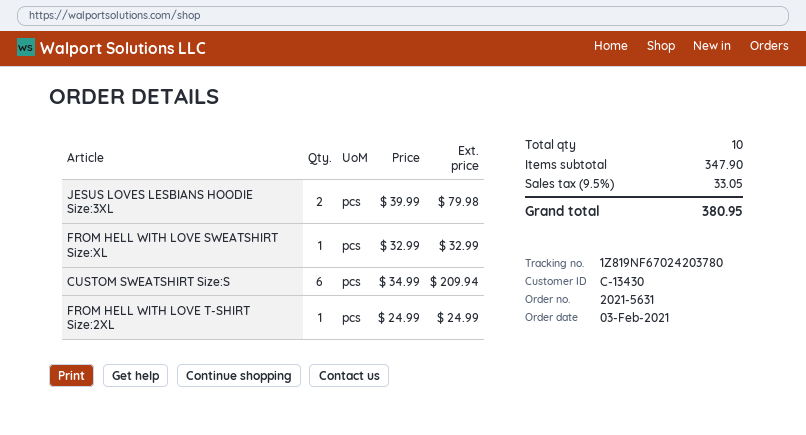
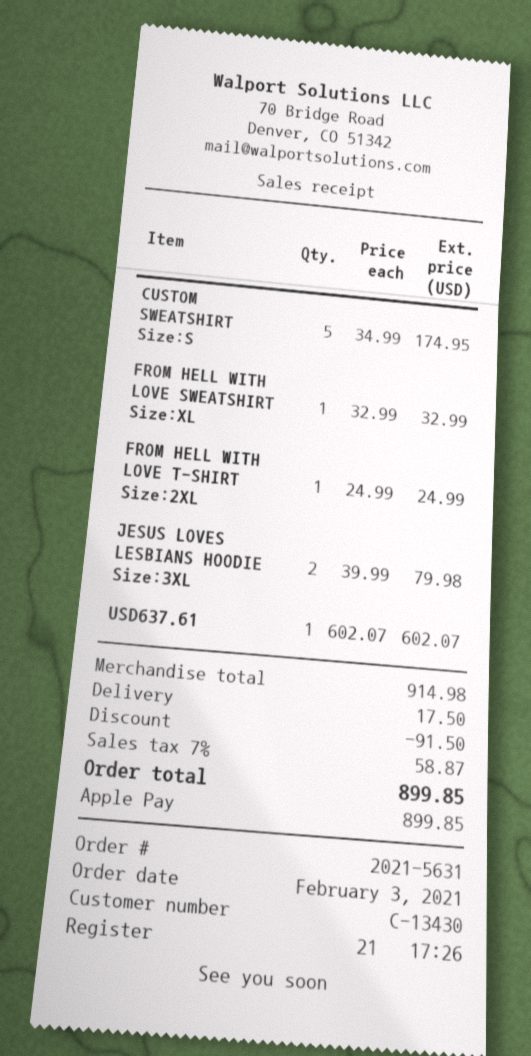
CUSTOM SWEATSHIRT Size:S: 6 x 34.99 = 209.94 -> 5 x 34.99 = 174.95
USD637.61: none -> 1 x 602.07 = 602.07
subtotal: 347.90 -> 914.98
discount: none -> 91.50
shipping: none -> 17.50
tax: 9.5% = 33.05 -> 7% = 58.87
total: 380.95 -> 899.85

